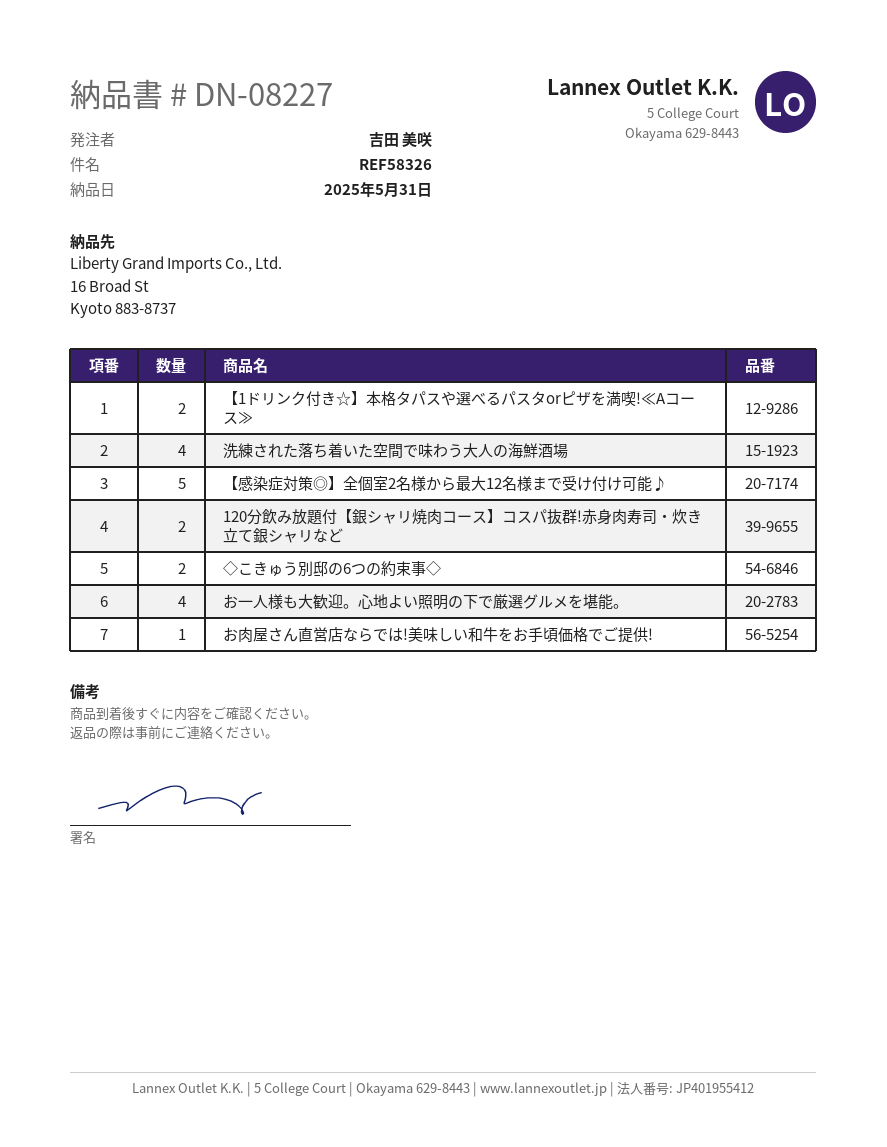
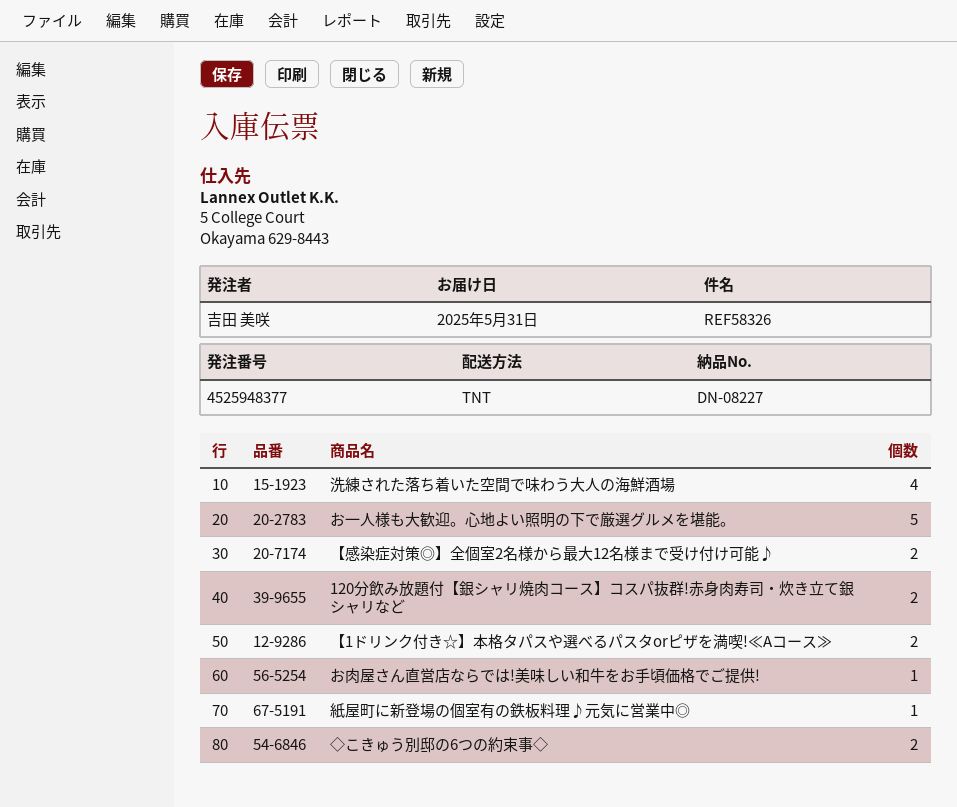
【感染症対策◎】全個室2名様から最大12名様まで受け付け可能♪: 5 -> 2
お一人様も大歓迎。心地よい照明の下で厳選グルメを堪能。: 4 -> 5
紙屋町に新登場の個室有の鉄板料理♪元気に営業中◎: none -> 1

